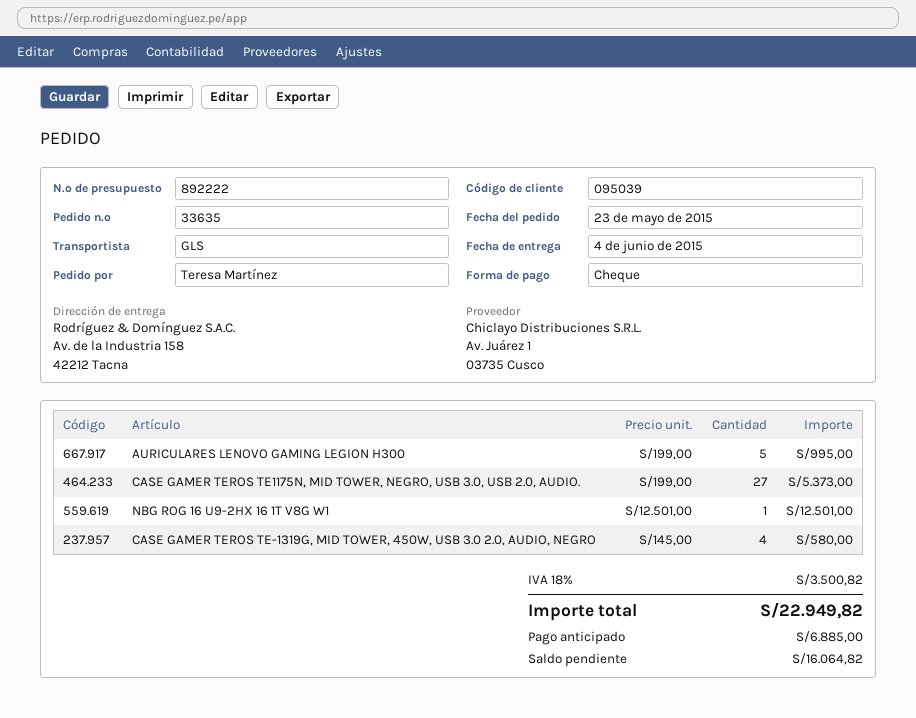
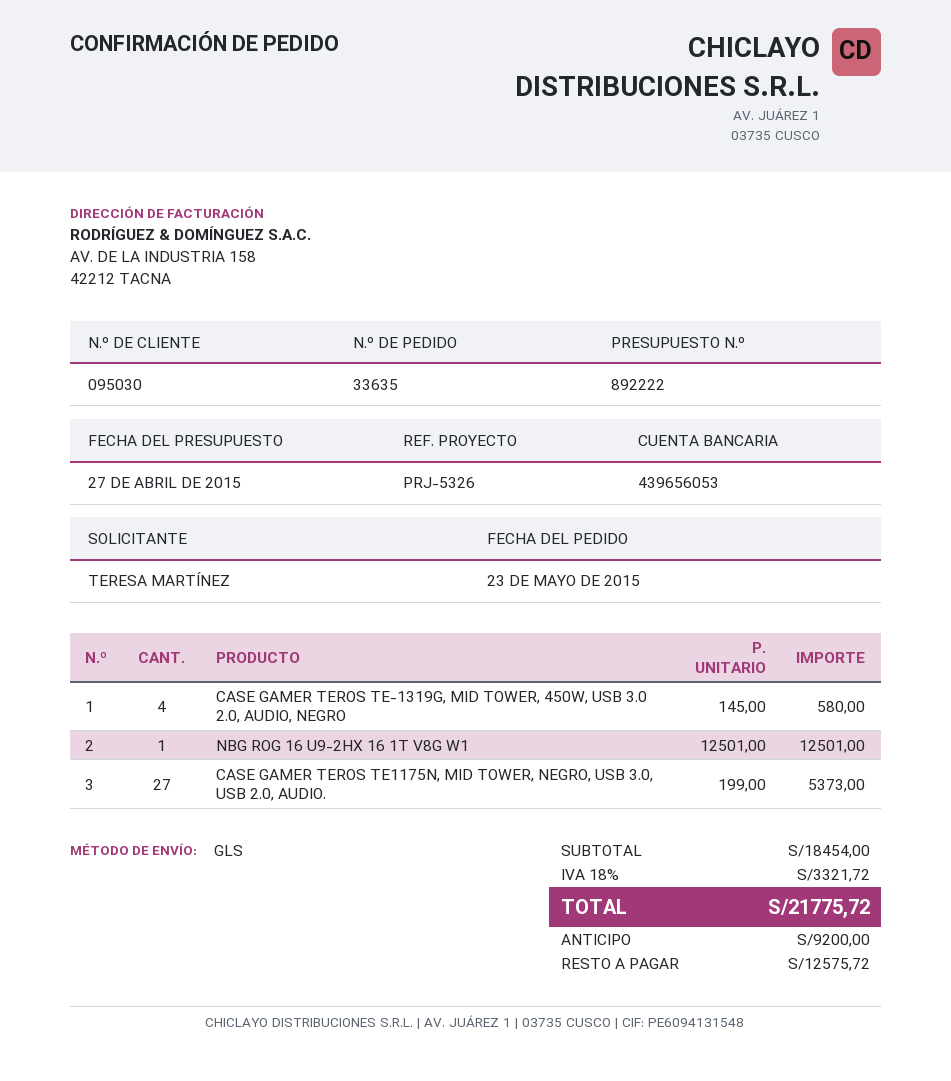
customer number: 095039 -> 095030
AURICULARES LENOVO GAMING LEGION H300: 5 x 199.00 = 995.00 -> none
tax: 18% = 3500.82 -> 18% = 3321.72
total: 22949.82 -> 21775.72
deposit: 6885.00 -> 9200.00
balance: 16064.82 -> 12575.72

